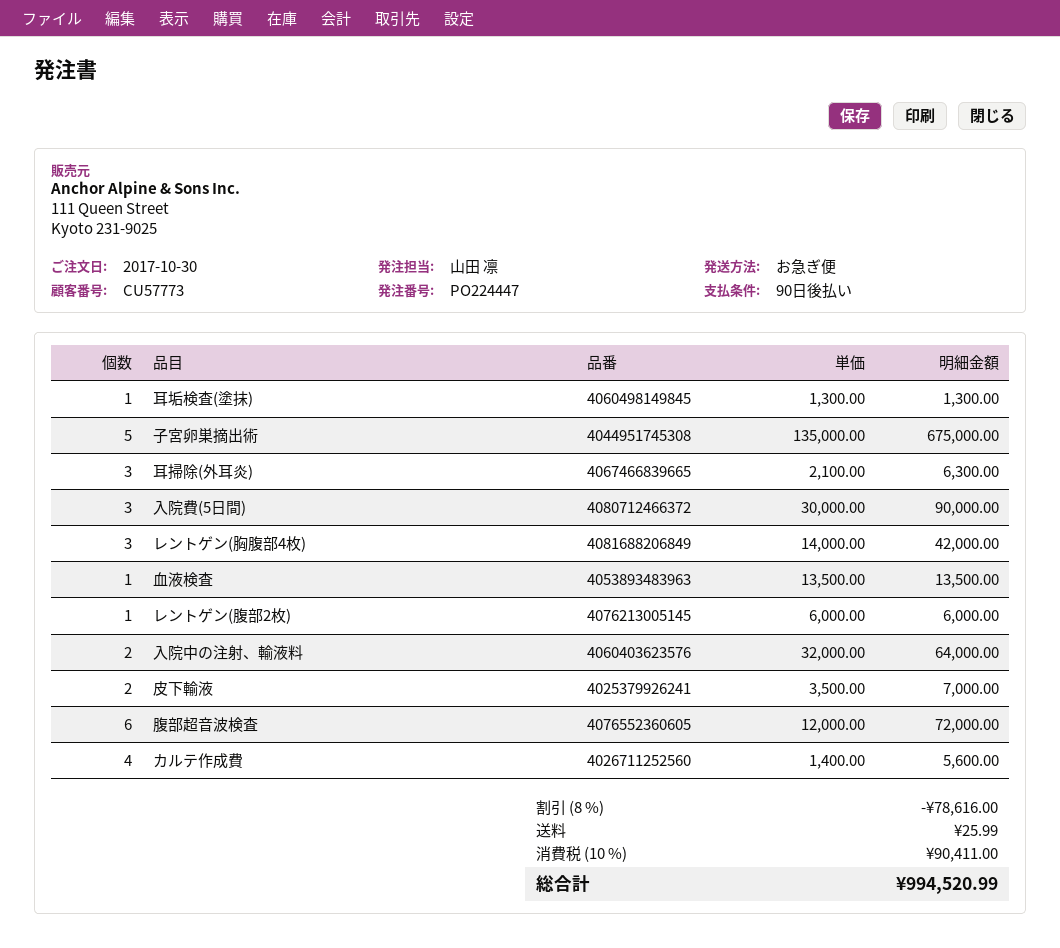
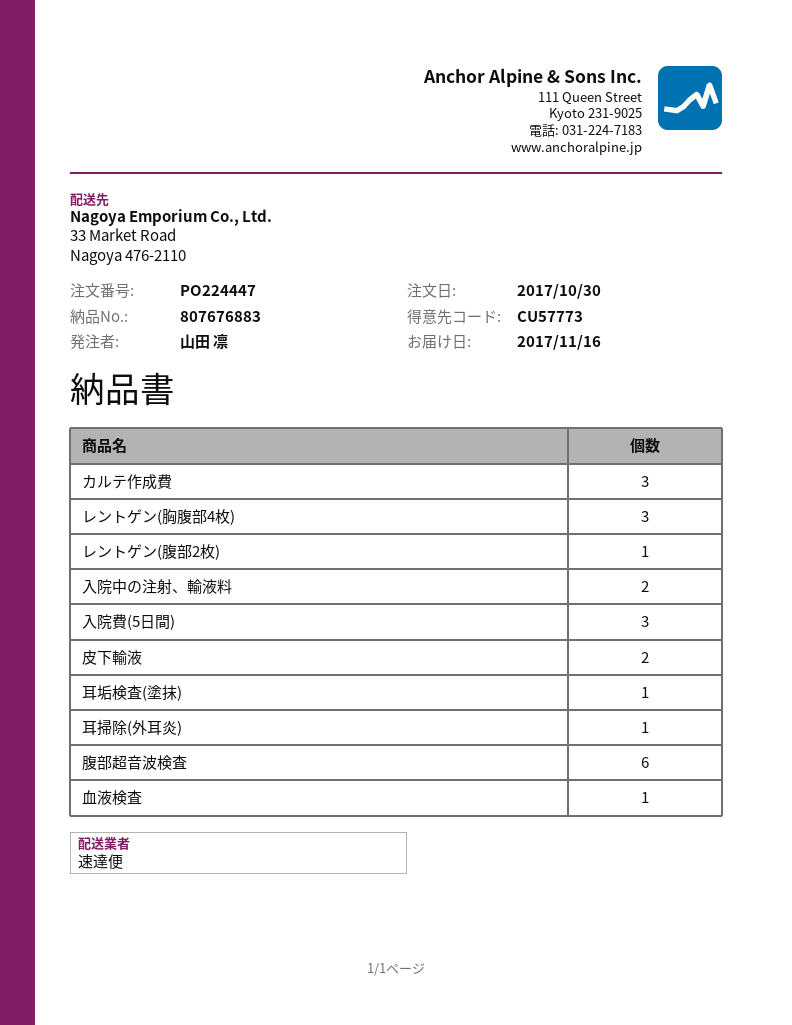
子宮卵巣摘出術: 5 -> none
耳掃除(外耳炎): 3 -> 1
カルテ作成費: 4 -> 3

